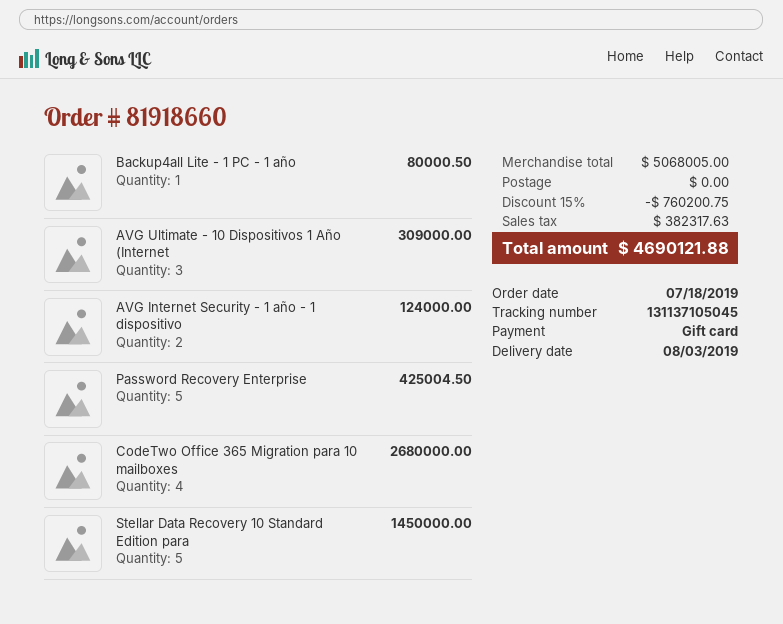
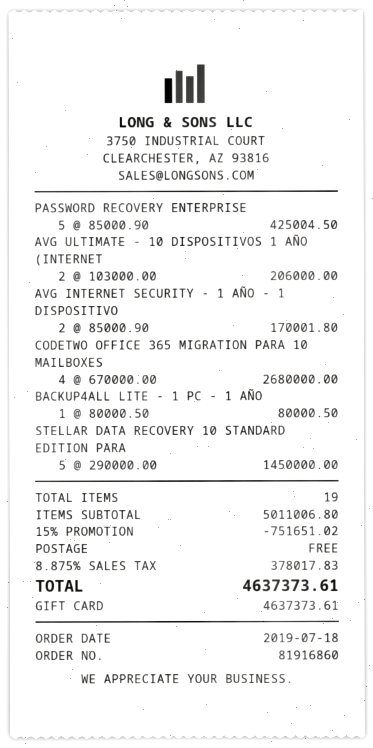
order number: 81918660 -> 81916860
AVG Ultimate - 10 Dispositivos 1 Año (Internet: 3 for 309000.00 -> 2 for 206000.00
AVG Internet Security - 1 año - 1 dispositivo: 2 for 124000.00 -> 2 for 170001.80
subtotal: 5068005.00 -> 5011006.80
discount: 15% = 760200.75 -> 15% = 751651.02
tax: 382317.63 -> 378017.83
total: 4690121.88 -> 4637373.61

